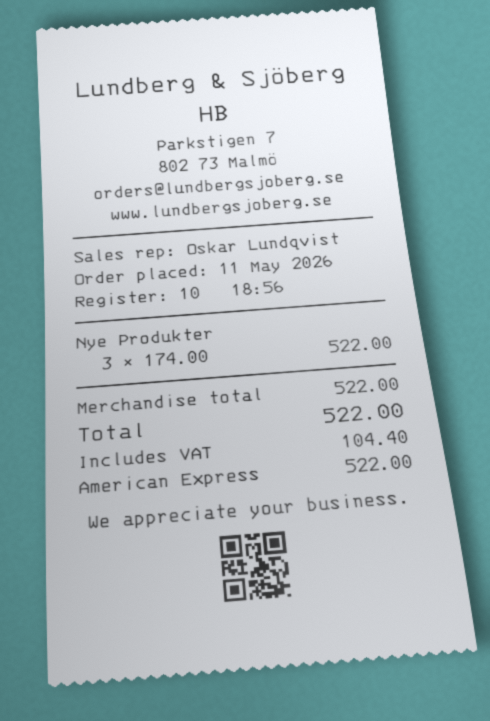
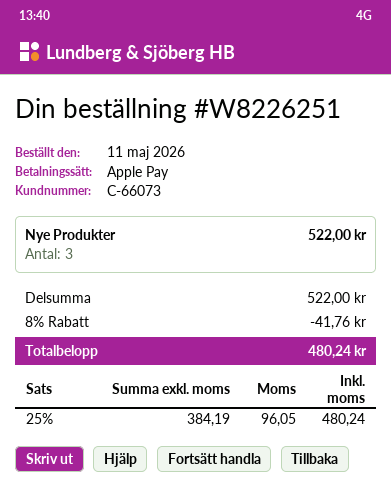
payment method: American Express -> Apple Pay
discount: none -> 8% = 41.76
tax: 104.40 -> 96.05
total: 522.00 -> 480.24

